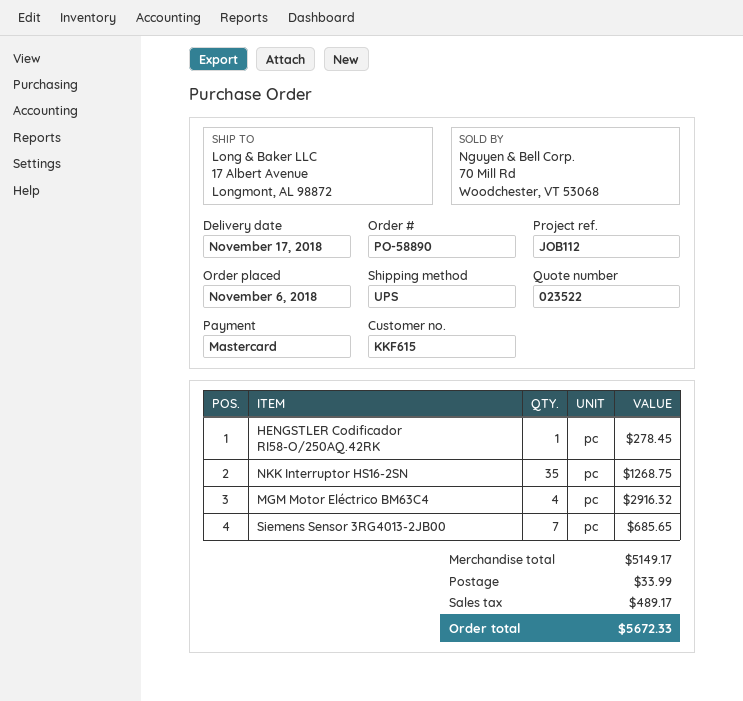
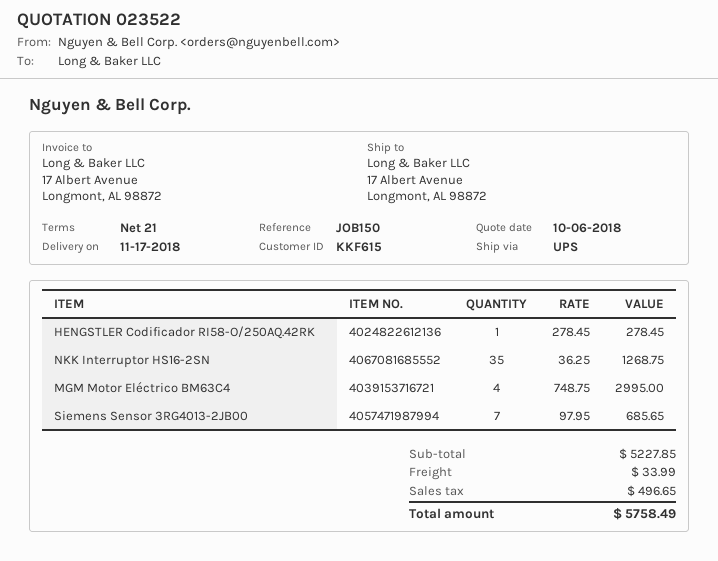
reference: JOB112 -> JOB150
MGM Motor Eléctrico BM63C4: 4 for 2916.32 -> 4 for 2995.00
subtotal: 5149.17 -> 5227.85
tax: 489.17 -> 496.65
total: 5672.33 -> 5758.49

